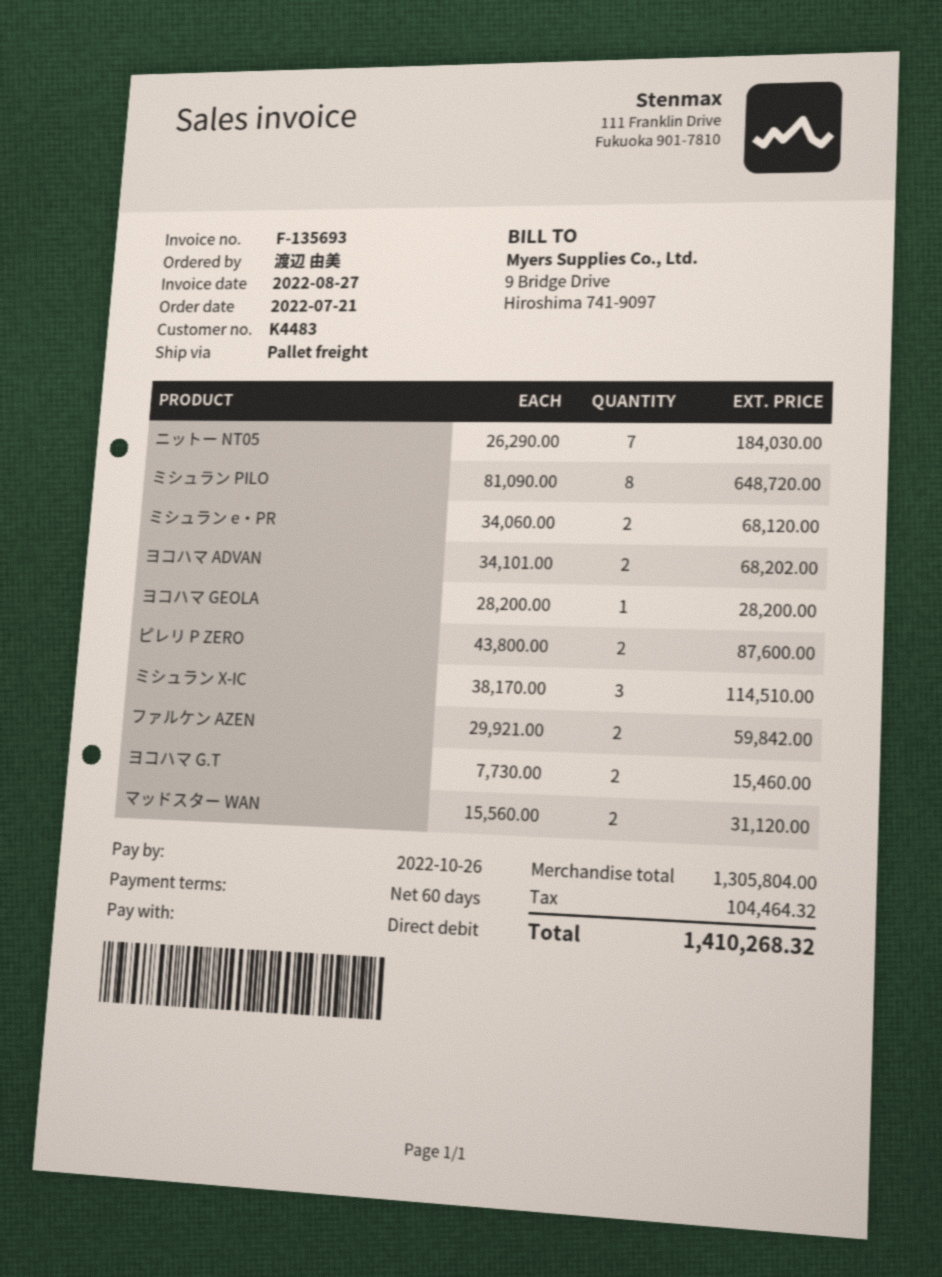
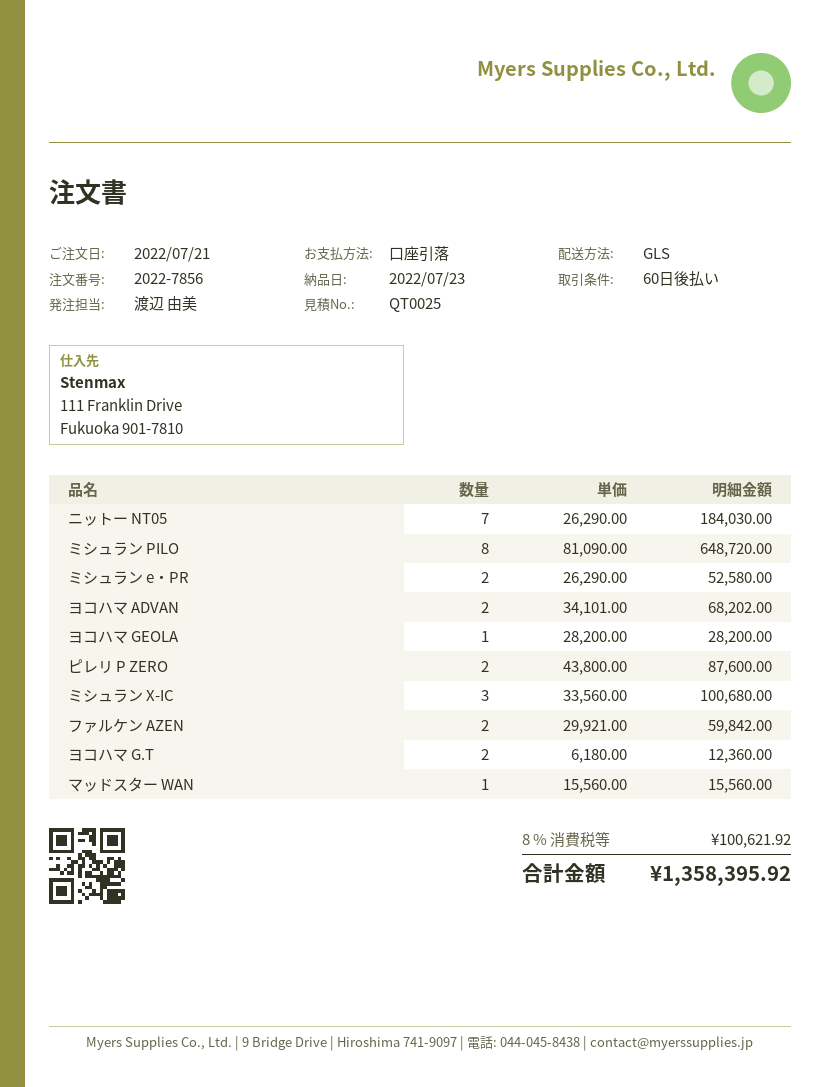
shipping method: pallet freight -> GLS
ミシュラン e・PR: 2 x 34060.00 = 68120.00 -> 2 x 26290.00 = 52580.00
ミシュラン X-IC: 3 x 38170.00 = 114510.00 -> 3 x 33560.00 = 100680.00
ヨコハマ G.T: 2 x 7730.00 = 15460.00 -> 2 x 6180.00 = 12360.00
マッドスター WAN: 2 x 15560.00 = 31120.00 -> 1 x 15560.00 = 15560.00
tax: 104464.32 -> 100621.92
total: 1410268.32 -> 1358395.92

